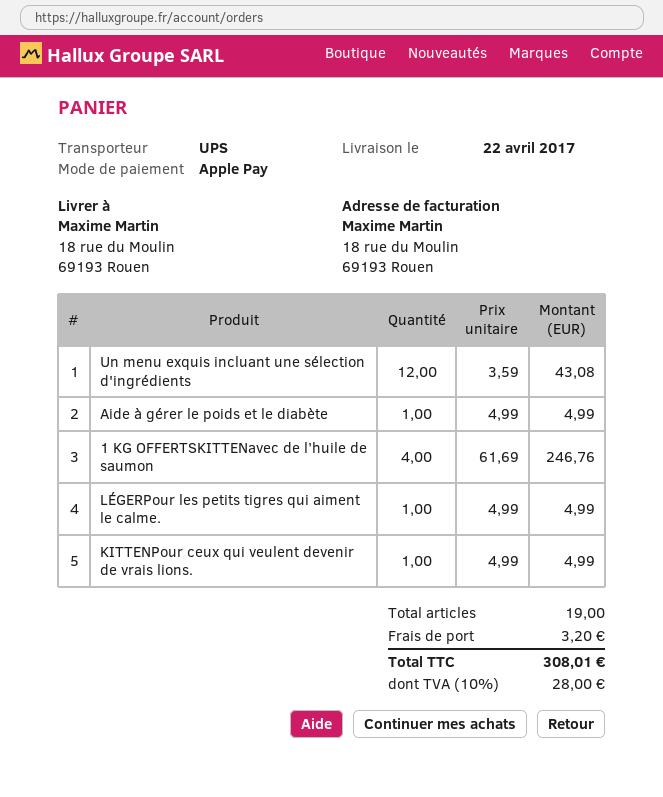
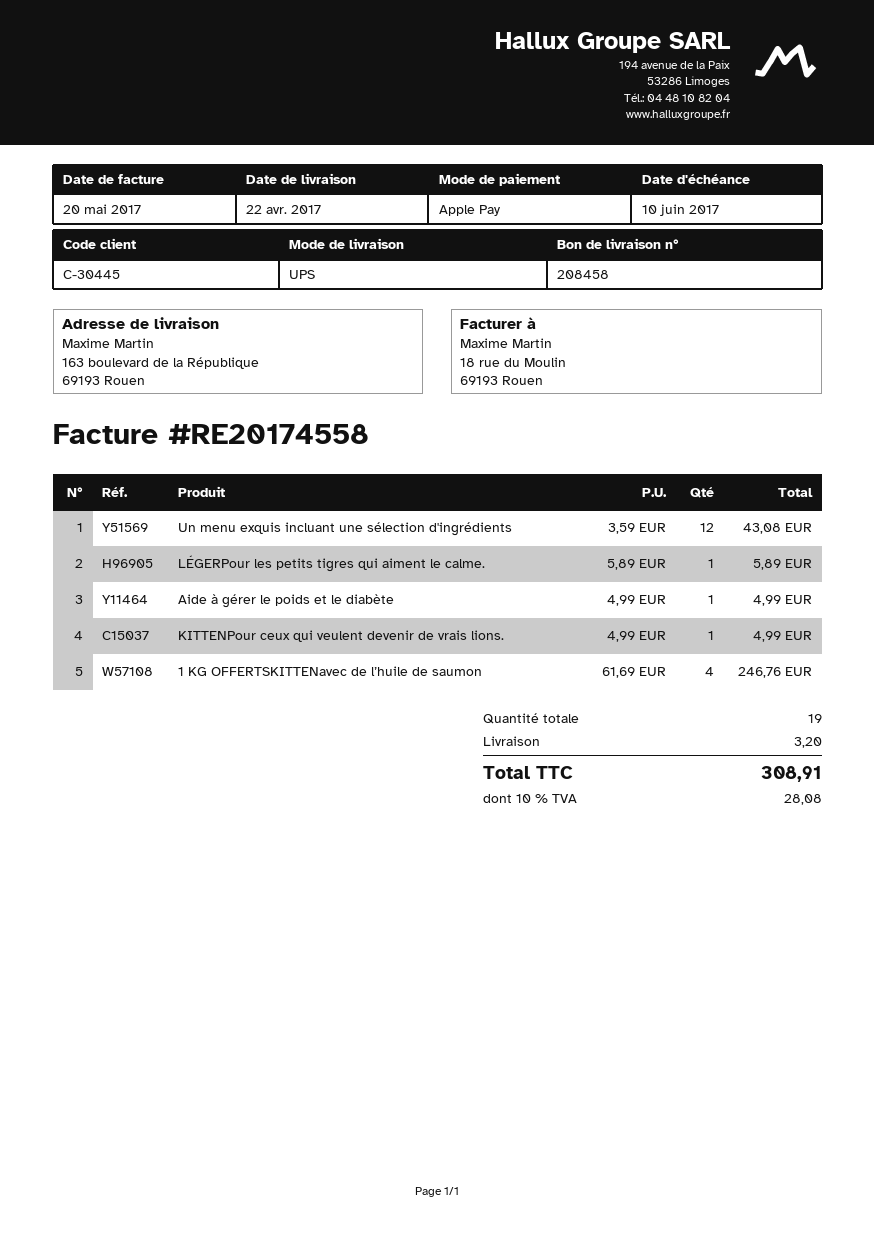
ship to: 18 rue du Moulin, 69193 Rouen -> 163 boulevard de la République, 69193 Rouen
LÉGERPour les petits tigres qui aiment le calme.: 1 x 4.99 = 4.99 -> 1 x 5.89 = 5.89
tax: 10% = 28.00 -> 10% = 28.08
total: 308.01 -> 308.91

